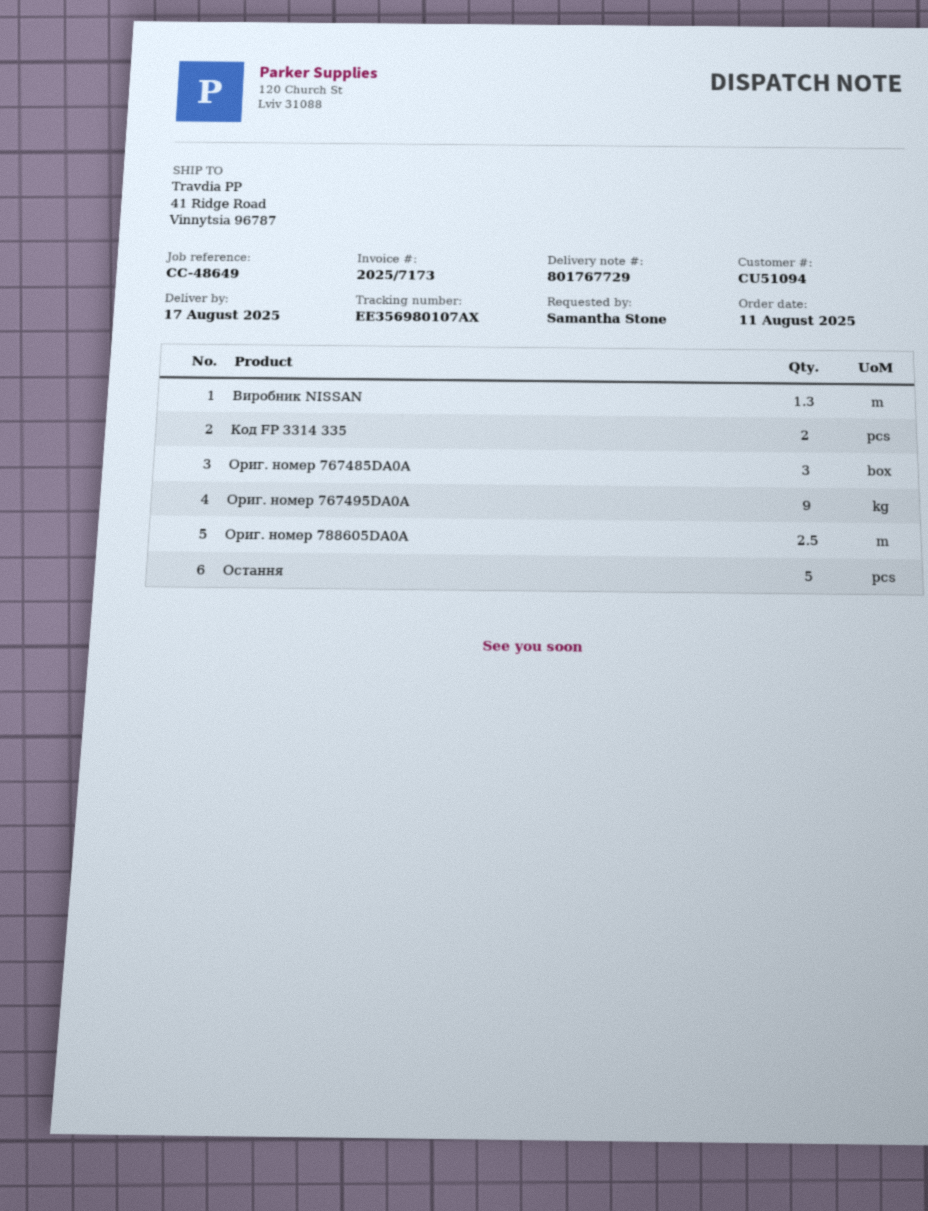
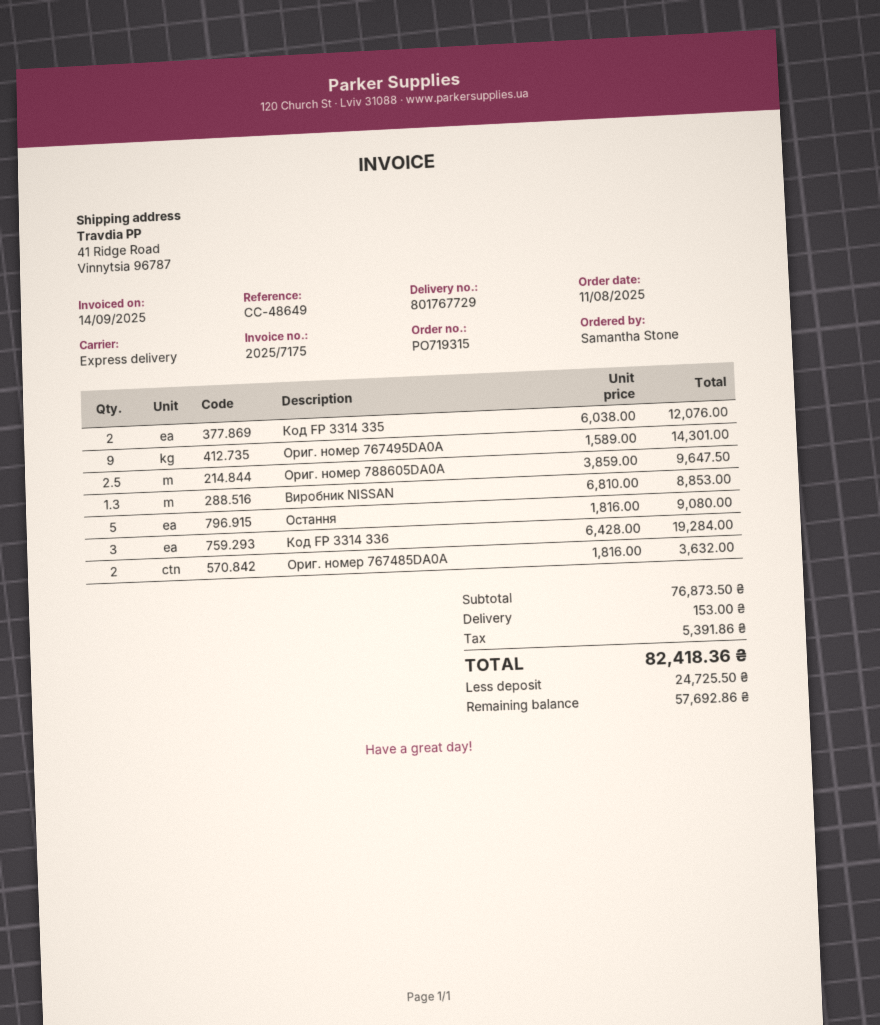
invoice number: 2025/7173 -> 2025/7175
Ориг. номер 767485DA0A: 3 -> 2
Код FP 3314 336: none -> 3

